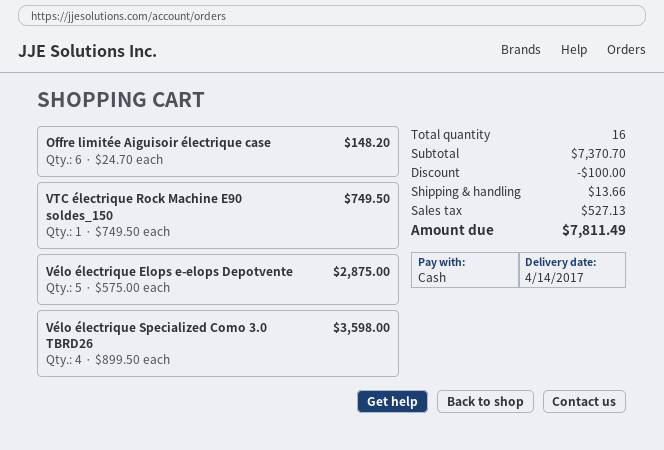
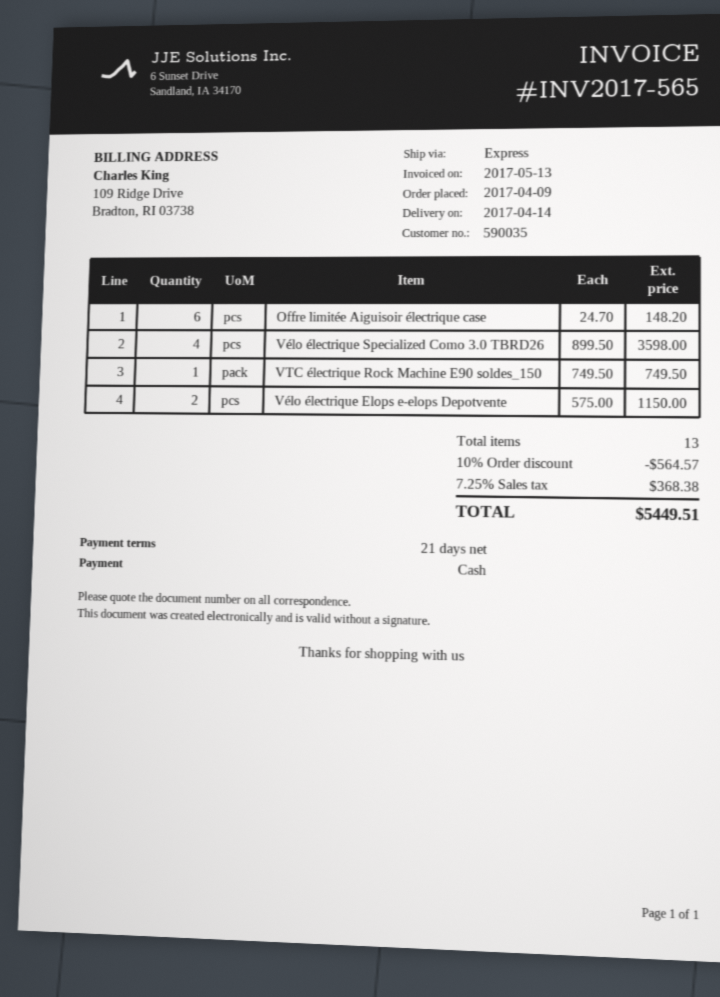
Vélo électrique Elops e-elops Depotvente: 5 x 575.00 = 2875.00 -> 2 x 575.00 = 1150.00
total quantity: 16 -> 13
discount: 100.00 -> 564.57
shipping: 13.66 -> none
tax: 527.13 -> 368.38
total: 7811.49 -> 5449.51

